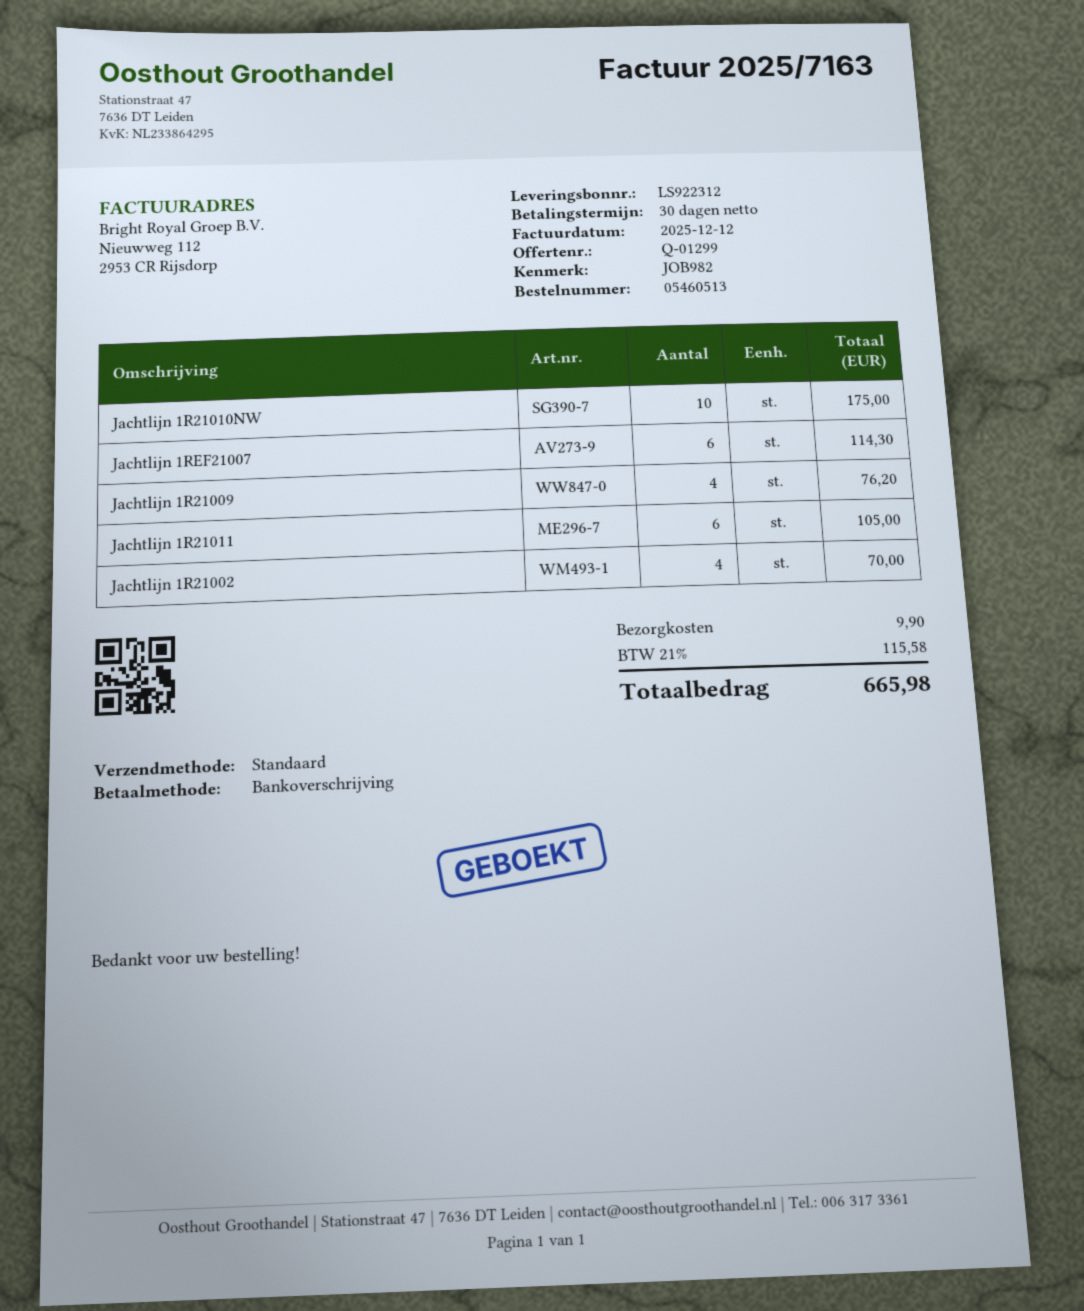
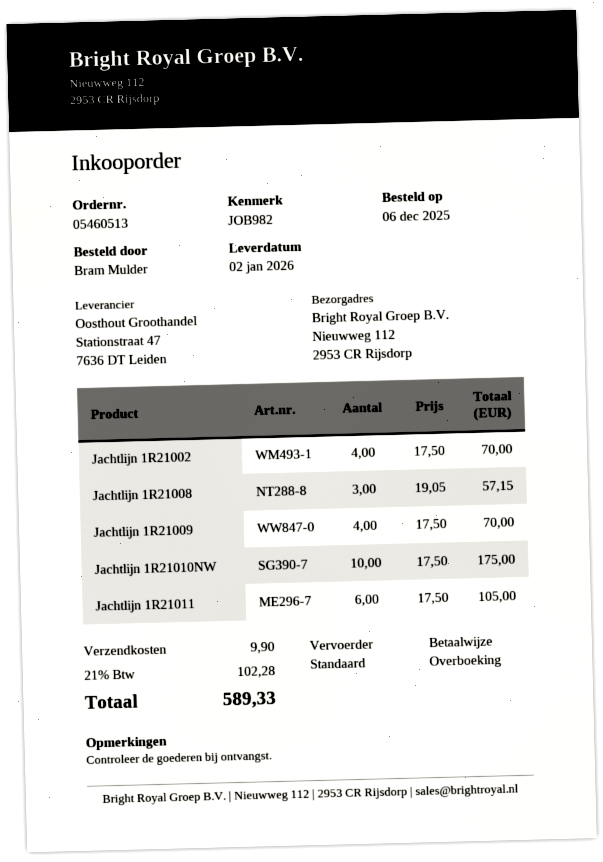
Jachtlijn 1REF21007: 6 for 114.30 -> none
Jachtlijn 1R21009: 4 for 76.20 -> 4 for 70.00
Jachtlijn 1R21008: none -> 3 for 57.15
tax: 21% = 115.58 -> 21% = 102.28
total: 665.98 -> 589.33

